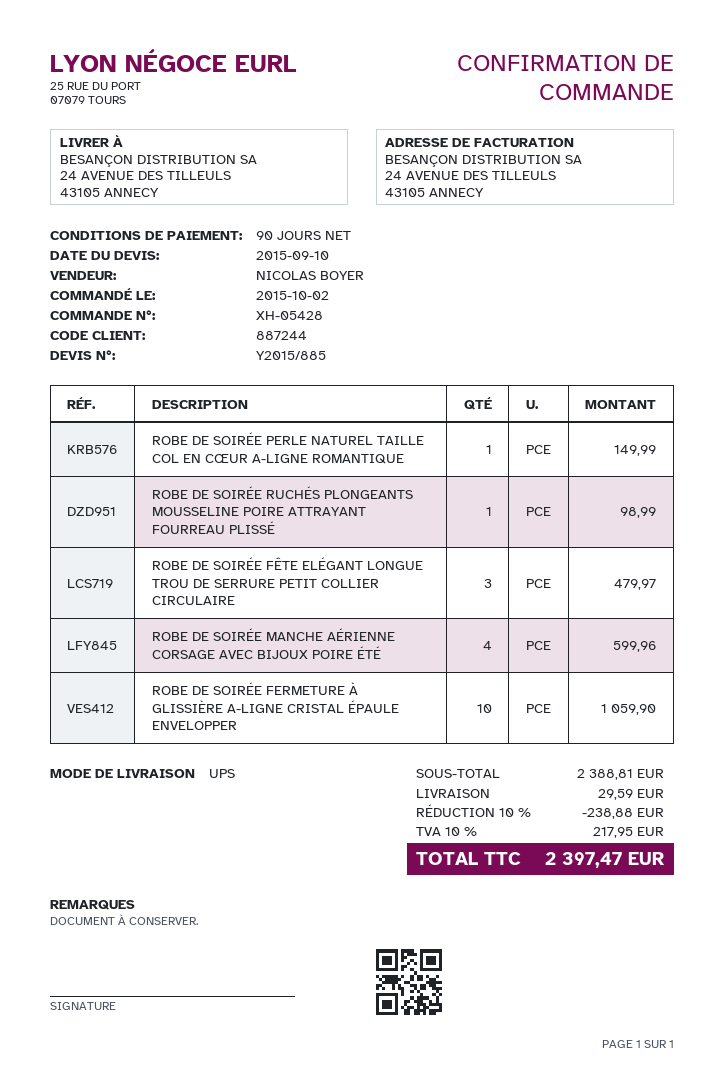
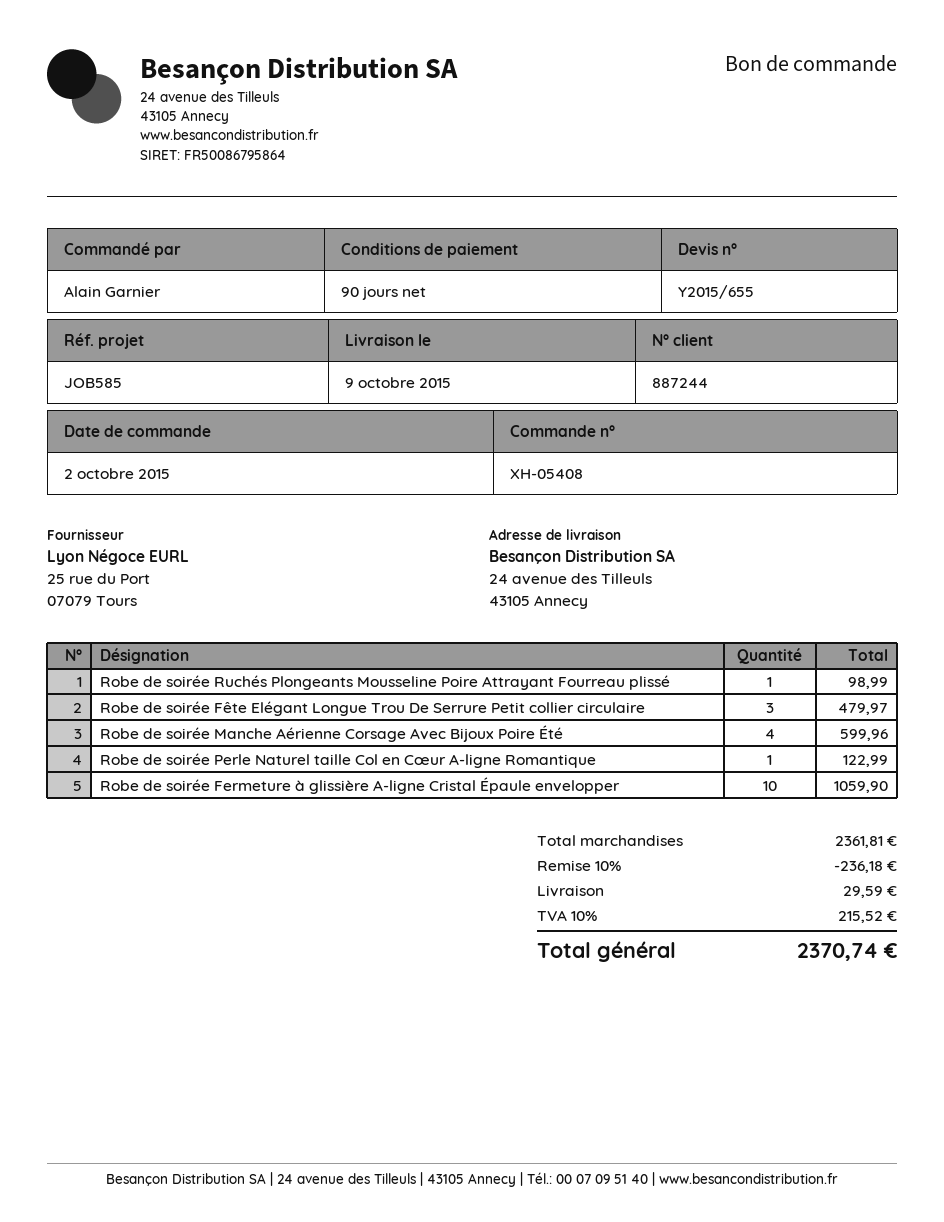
quote number: Y2015/885 -> Y2015/655
order number: XH-05428 -> XH-05408
ROBE DE SOIRÉE PERLE NATUREL TAILLE COL EN CŒUR A-LIGNE ROMANTIQUE: 1 for 149.99 -> 1 for 122.99
subtotal: 2388.81 -> 2361.81
discount: 10% = 238.88 -> 10% = 236.18
tax: 10% = 217.95 -> 10% = 215.52
total: 2397.47 -> 2370.74

